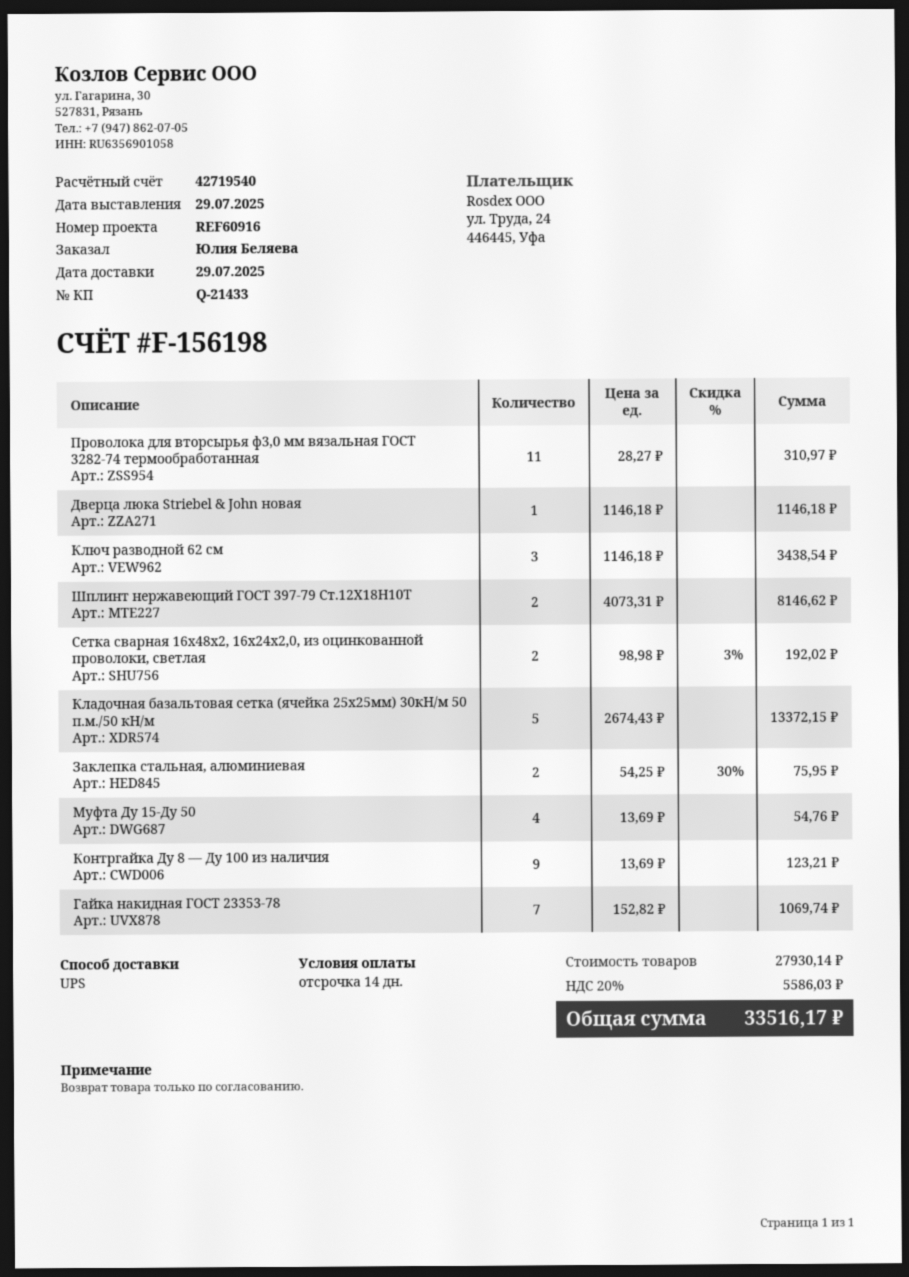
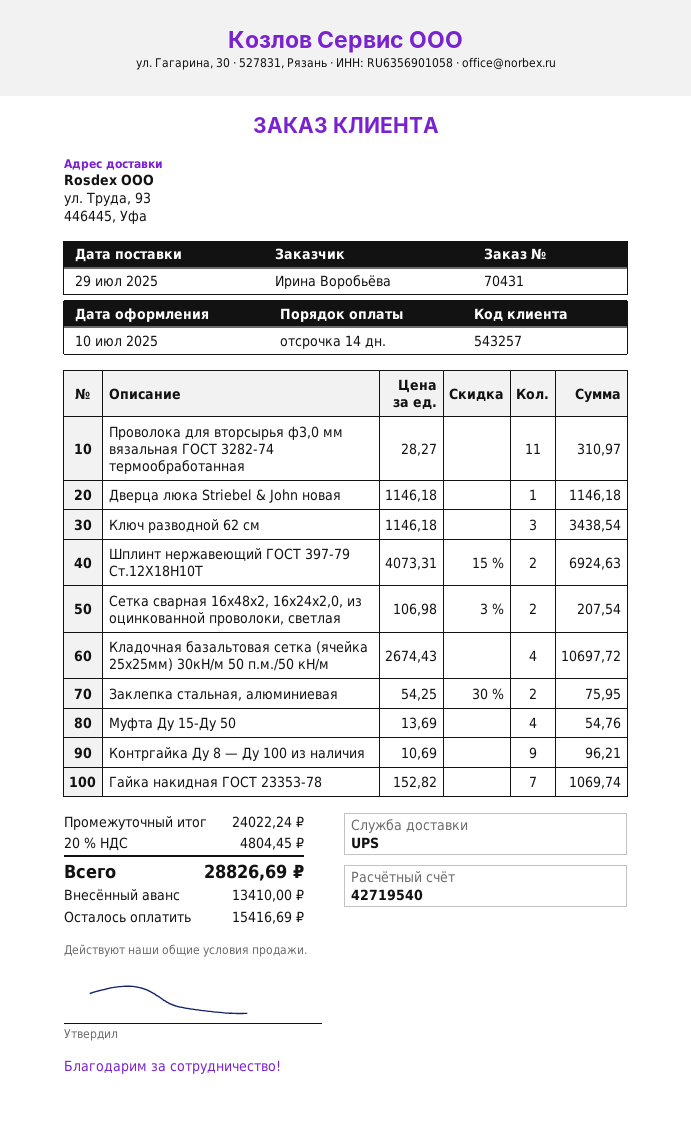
ordered by: Юлия Беляева -> Ирина Воробьёва
Шплинт нержавеющий ГОСТ 397-79 Ст.12Х18Н10Т: 2 x 4073.31 = 8146.62 -> 2 x 4073.31 - 15% = 6924.63
Сетка сварная 16х48х2, 16х24х2,0, из оцинкованной проволоки, светлая: 2 x 98.98 - 3% = 192.02 -> 2 x 106.98 - 3% = 207.54
Кладочная базальтовая сетка (ячейка 25х25мм) 30кН/м 50 п.м./50 кН/м: 5 x 2674.43 = 13372.15 -> 4 x 2674.43 = 10697.72
Контргайка Ду 8 — Ду 100 из наличия: 9 x 13.69 = 123.21 -> 9 x 10.69 = 96.21
subtotal: 27930.14 -> 24022.24
tax: 20% = 5586.03 -> 20% = 4804.45
total: 33516.17 -> 28826.69

